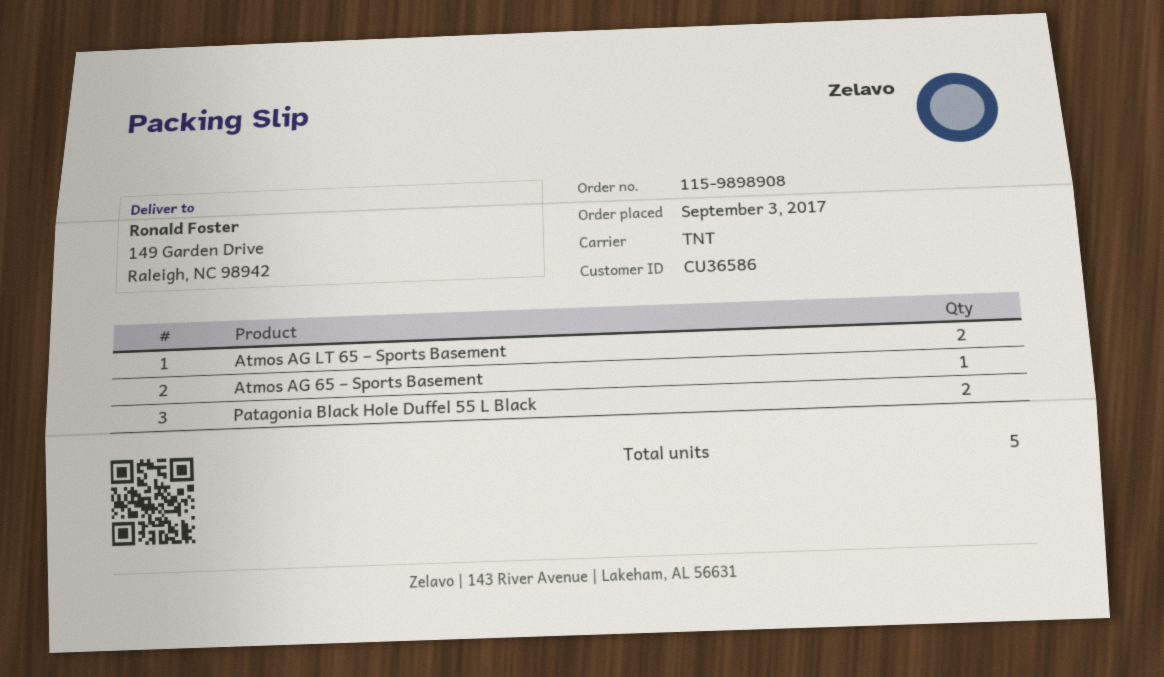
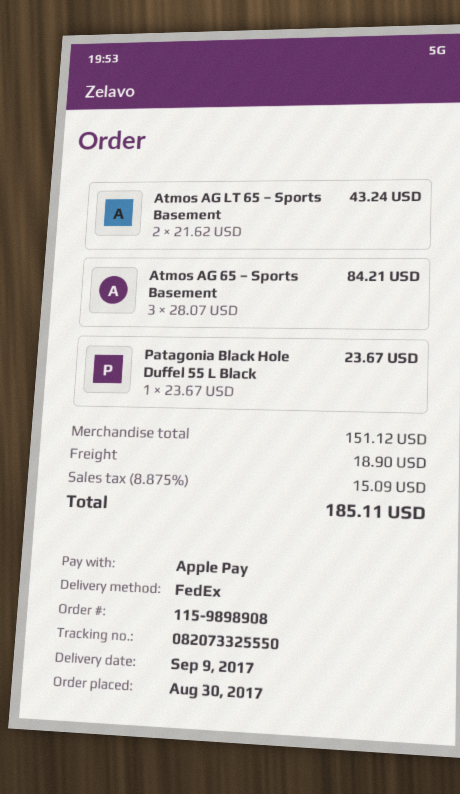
order date: 2017-09-03 -> 2017-08-30
shipping method: TNT -> FedEx
Atmos AG 65 – Sports Basement: 1 -> 3
Patagonia Black Hole Duffel 55 L Black: 2 -> 1

